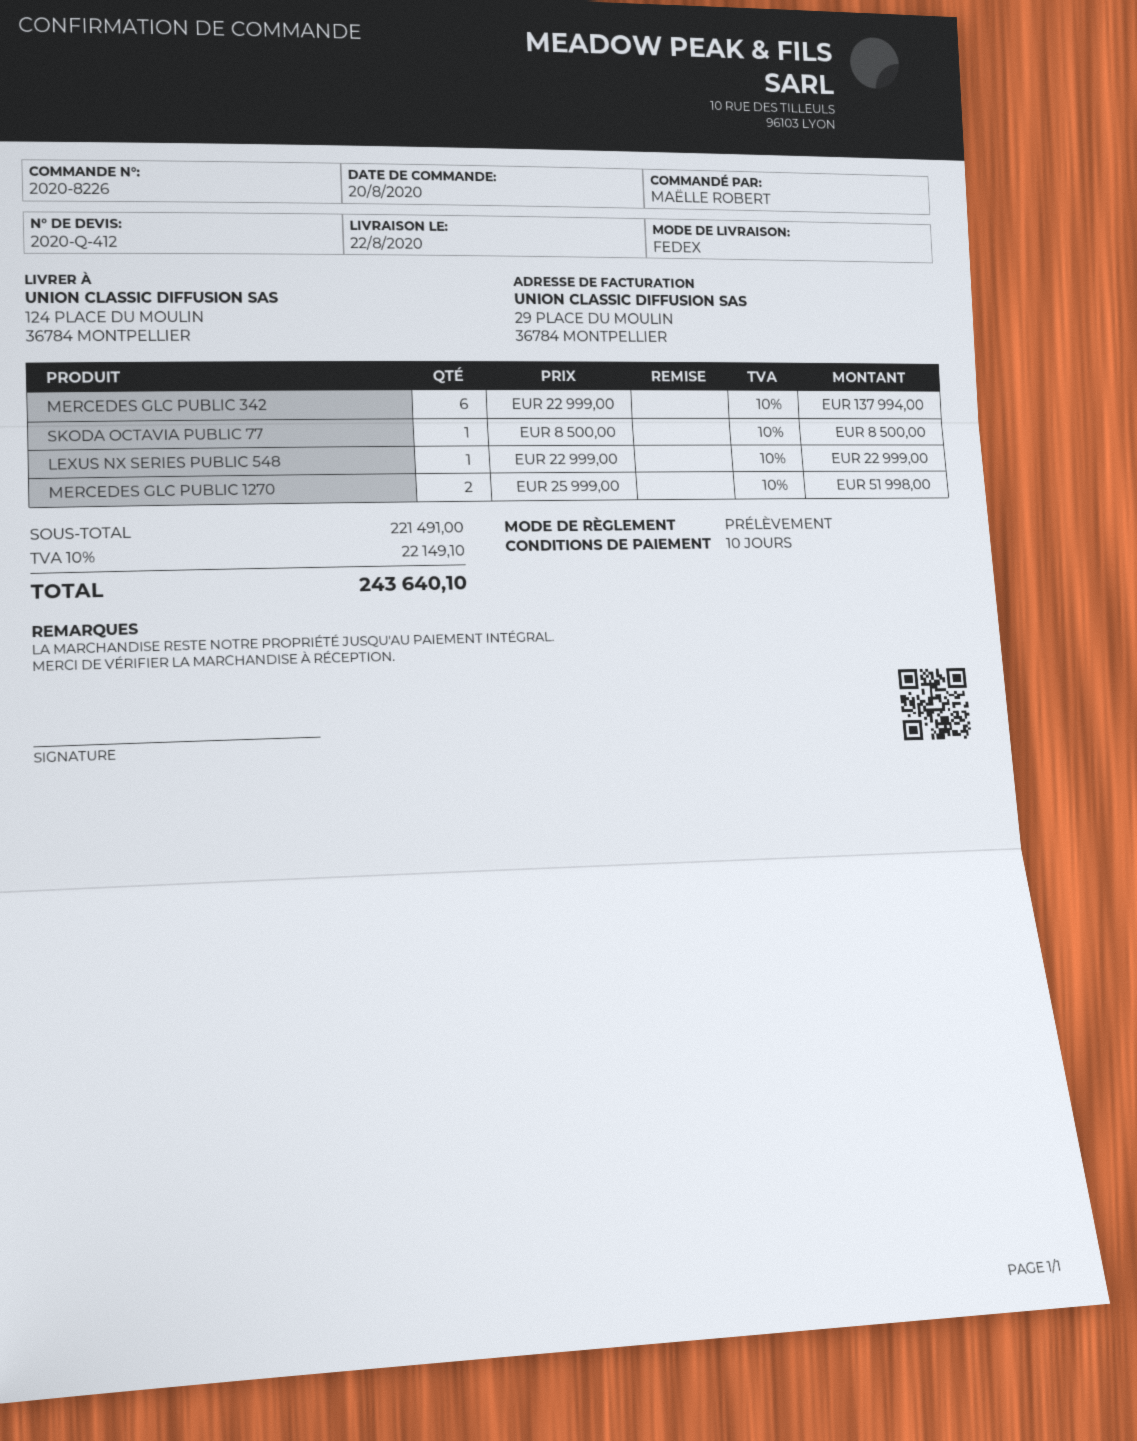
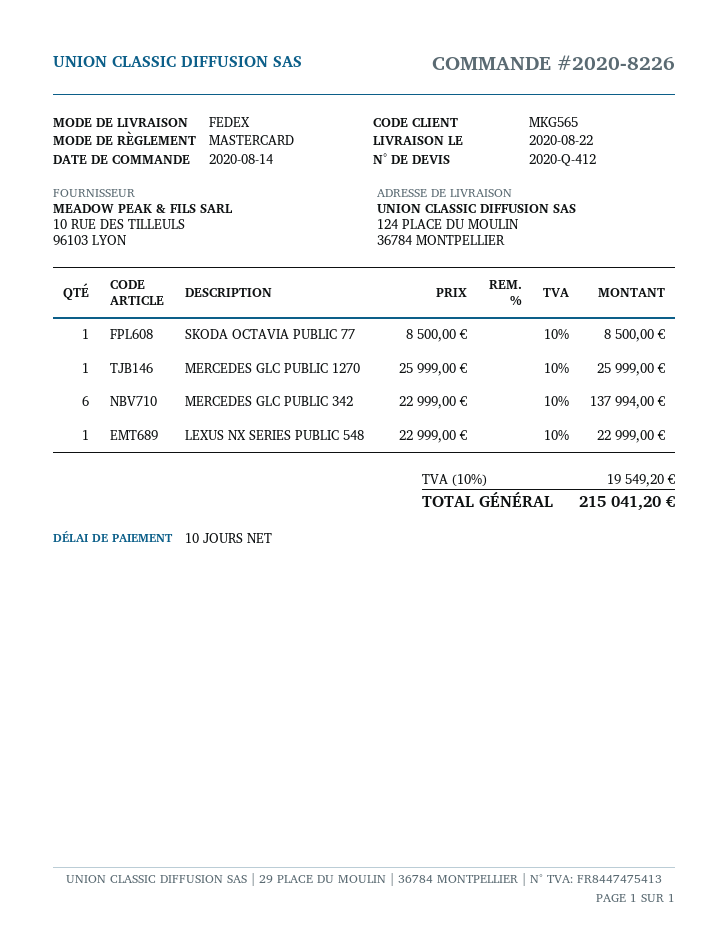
order date: 2020-08-20 -> 2020-08-14
payment method: direct debit -> Mastercard
MERCEDES GLC PUBLIC 1270: 2 x 25999.00 = 51998.00 -> 1 x 25999.00 = 25999.00
tax: 10% = 22149.10 -> 10% = 19549.20
total: 243640.10 -> 215041.20

